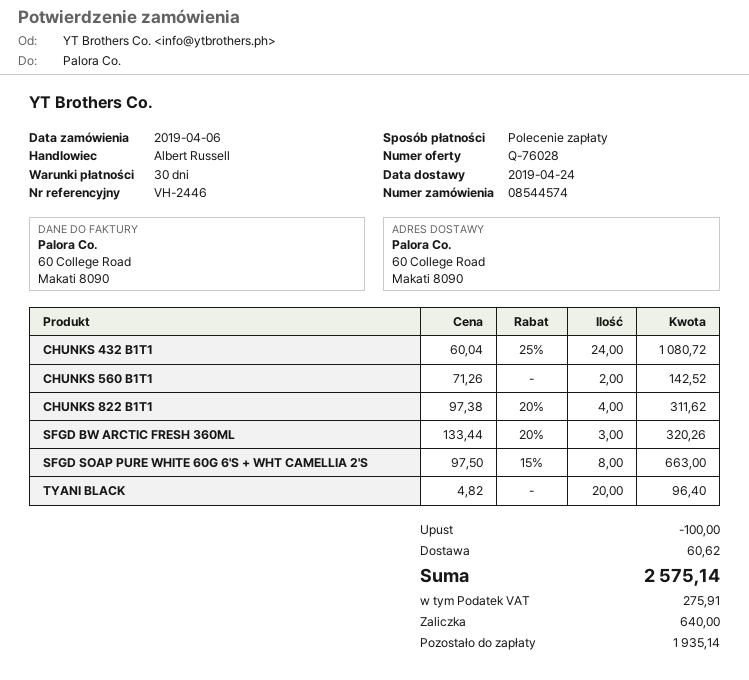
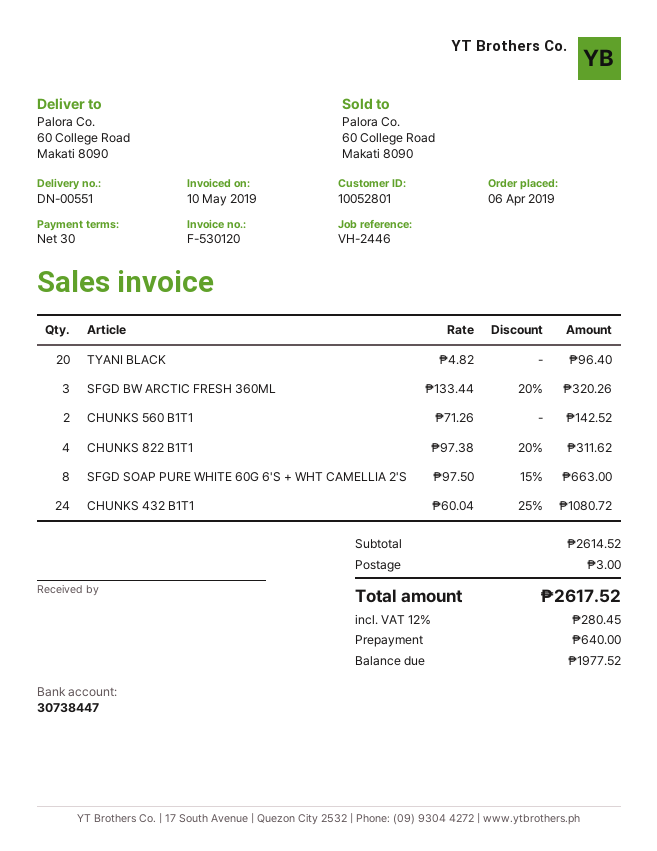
discount: 100.00 -> none
shipping: 60.62 -> 3.00
tax: 275.91 -> 280.45
total: 2575.14 -> 2617.52
balance: 1935.14 -> 1977.52

